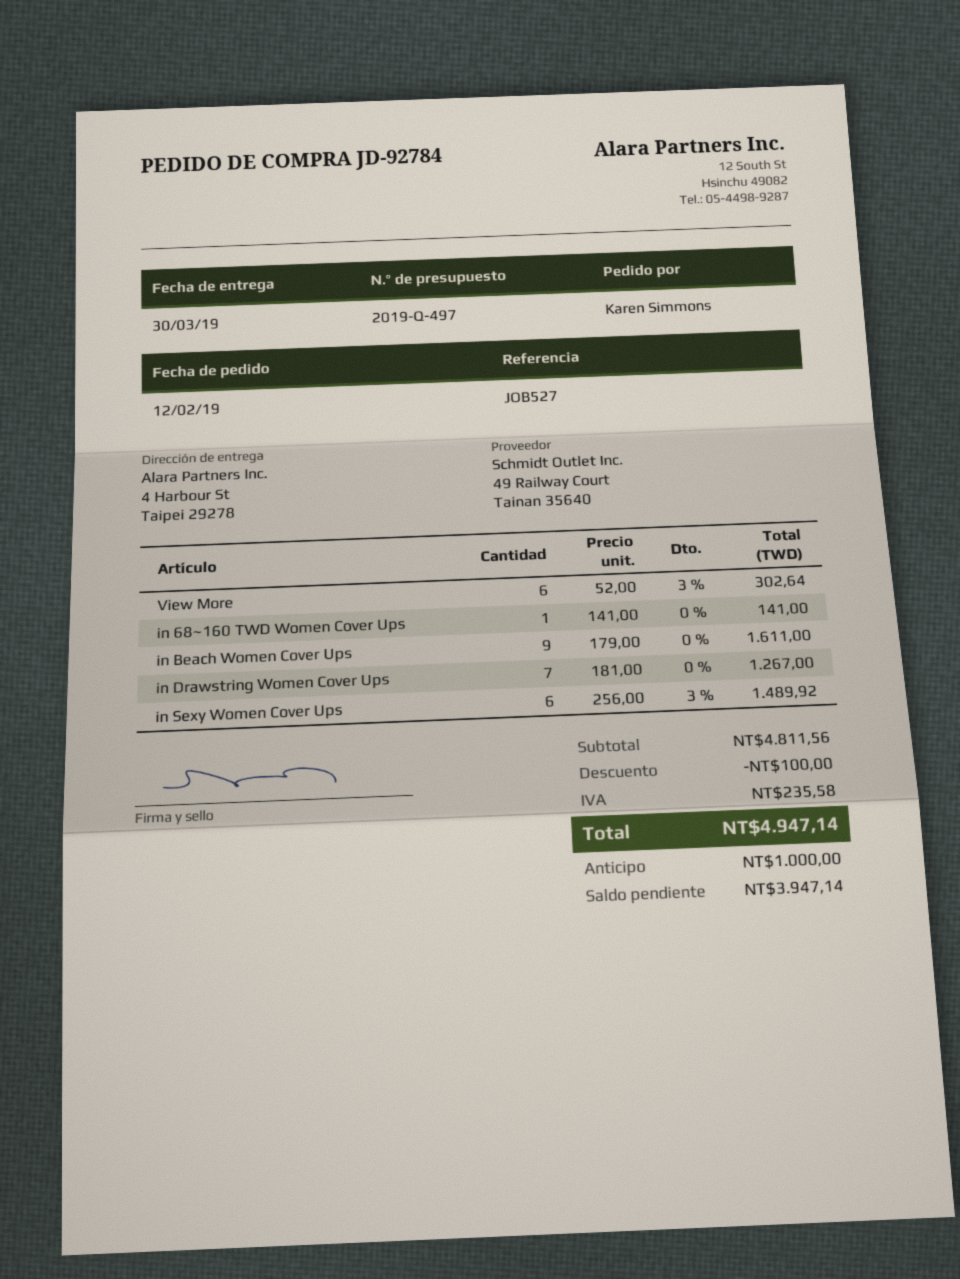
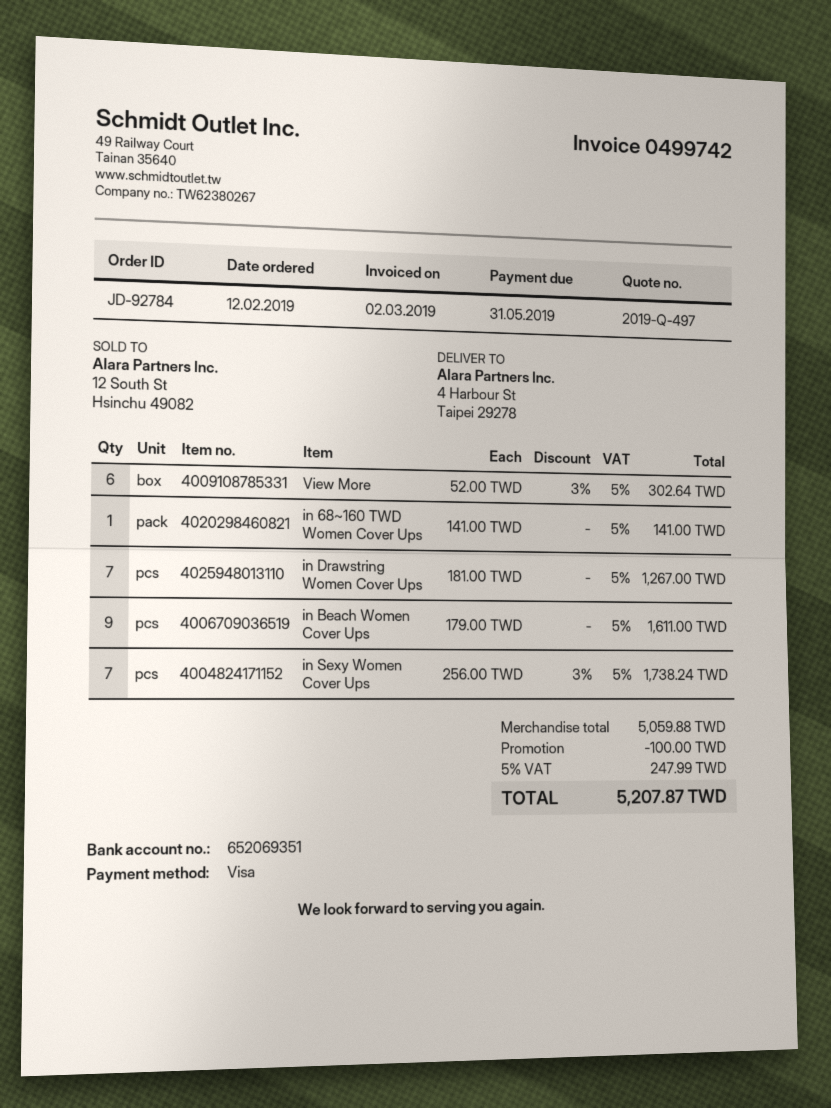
in Sexy Women Cover Ups: 6 x 256.00 - 3% = 1489.92 -> 7 x 256.00 - 3% = 1738.24
subtotal: 4811.56 -> 5059.88
tax: 235.58 -> 247.99
total: 4947.14 -> 5207.87

